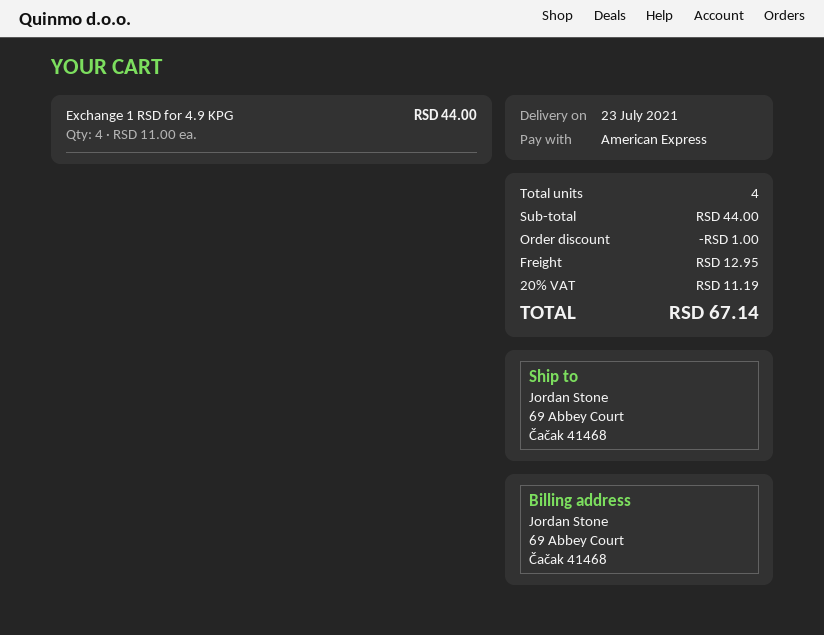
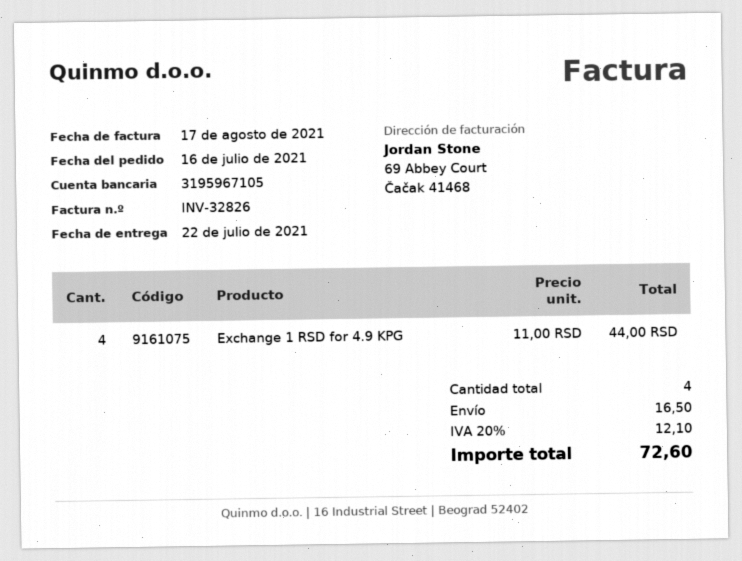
delivery date: 2021-07-23 -> 2021-07-22
discount: 1.00 -> none
shipping: 12.95 -> 16.50
tax: 20% = 11.19 -> 20% = 12.10
total: 67.14 -> 72.60

